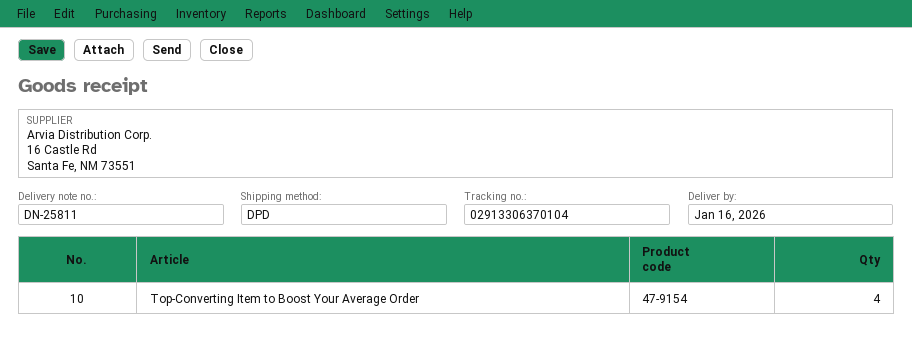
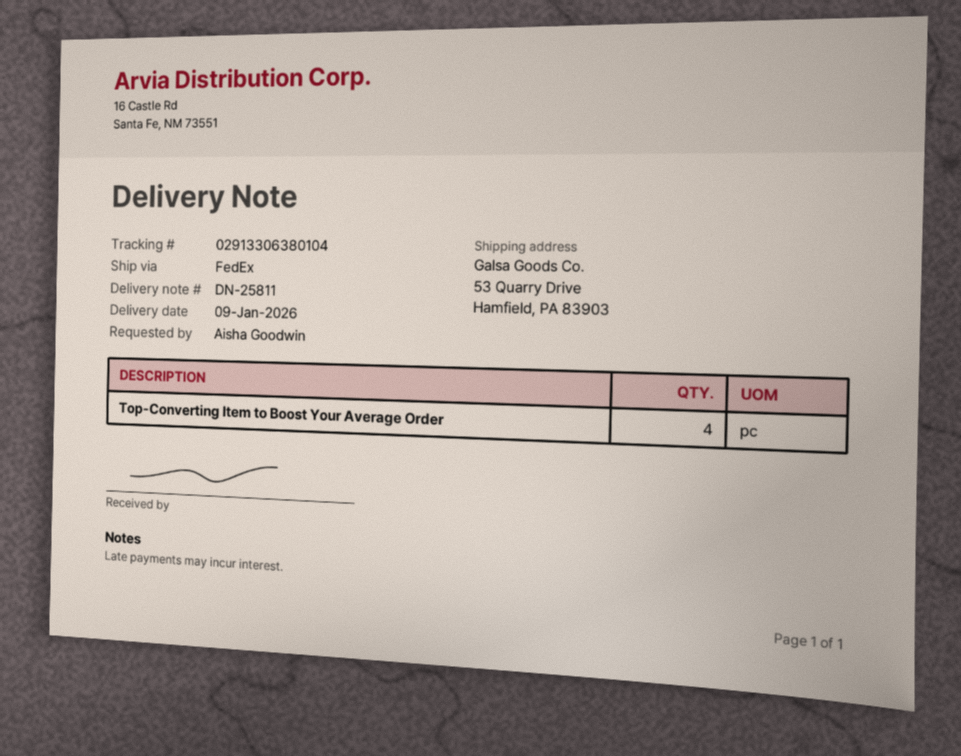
delivery date: 2026-01-16 -> 2026-01-09
shipping method: DPD -> FedEx
tracking number: 02913306370104 -> 02913306380104

